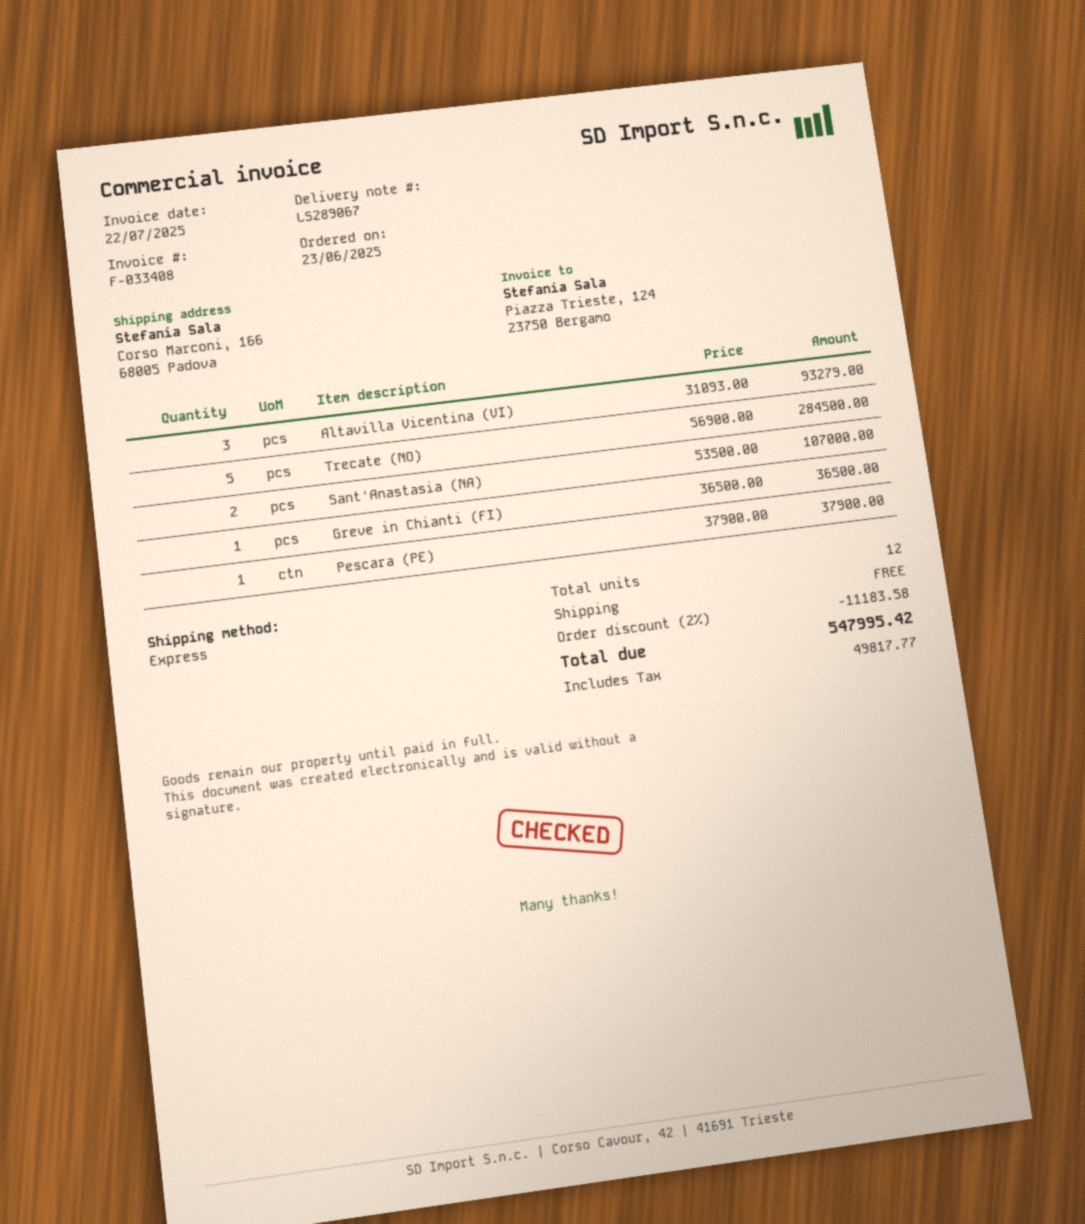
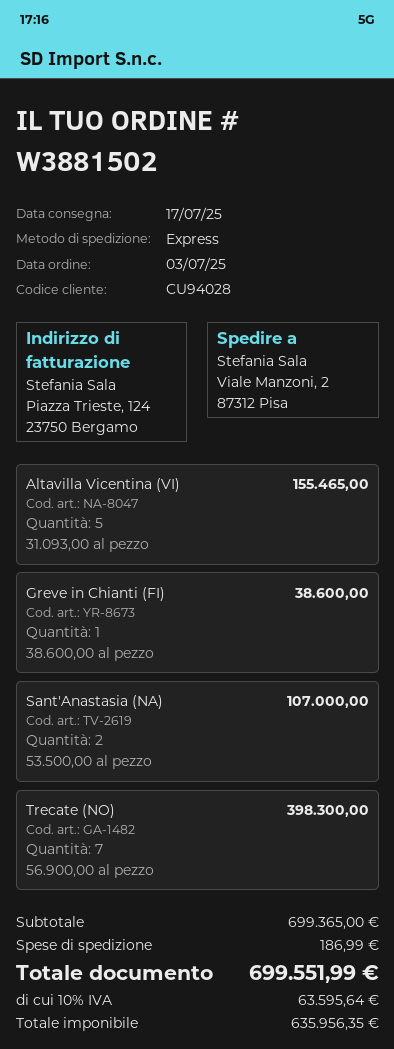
order date: 2025-06-23 -> 2025-07-03
ship to: Corso Marconi, 166, 68005 Padova -> Viale Manzoni, 2, 87312 Pisa
Altavilla Vicentina (VI): 3 x 31093.00 = 93279.00 -> 5 x 31093.00 = 155465.00
Trecate (NO): 5 x 56900.00 = 284500.00 -> 7 x 56900.00 = 398300.00
Greve in Chianti (FI): 1 x 36500.00 = 36500.00 -> 1 x 38600.00 = 38600.00
Pescara (PE): 1 x 37900.00 = 37900.00 -> none
discount: 2% = 11183.58 -> none
shipping: 0.00 -> 186.99
tax: 49817.77 -> 63595.64
total: 547995.42 -> 699551.99

